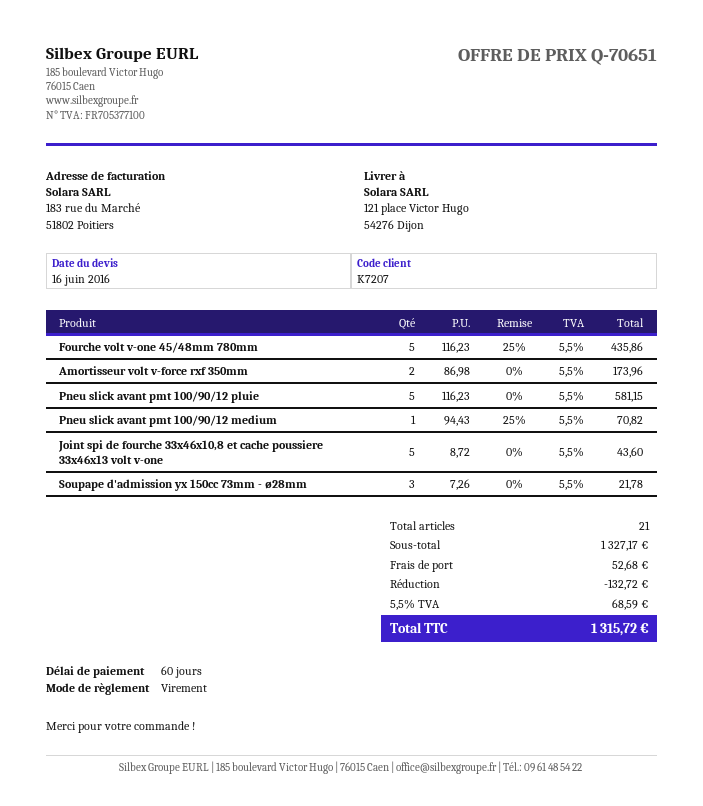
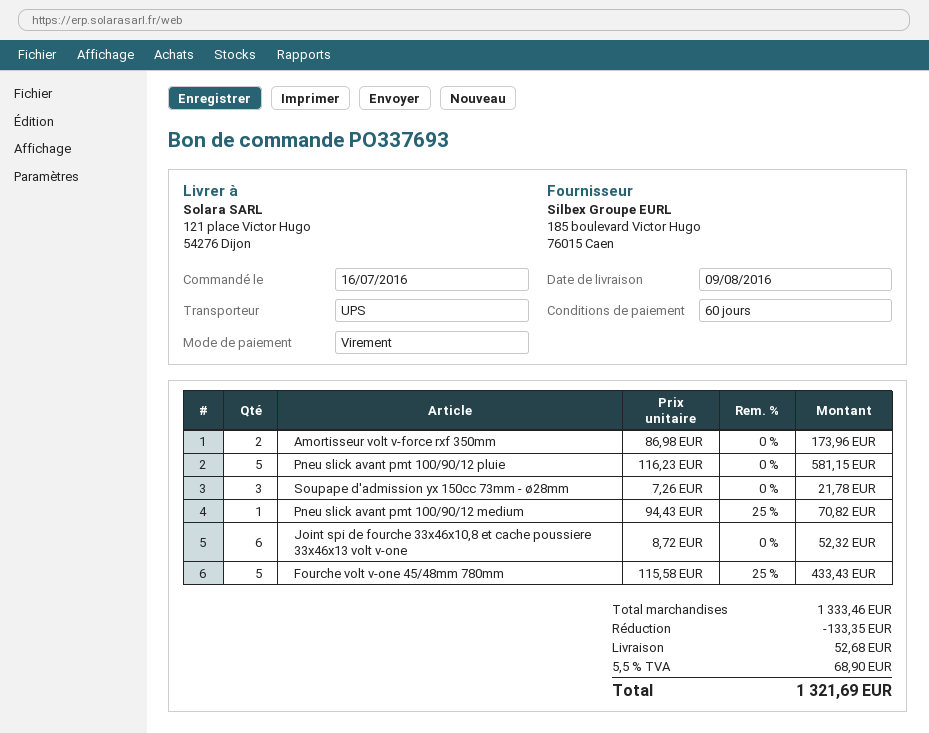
Fourche volt v-one 45/48mm 780mm: 5 x 116.23 - 25% = 435.86 -> 5 x 115.58 - 25% = 433.43
Joint spi de fourche 33x46x10,8 et cache poussiere 33x46x13 volt v-one: 5 x 8.72 = 43.60 -> 6 x 8.72 = 52.32
subtotal: 1327.17 -> 1333.46
discount: 132.72 -> 133.35
tax: 5.5% = 68.59 -> 5.5% = 68.90
total: 1315.72 -> 1321.69

